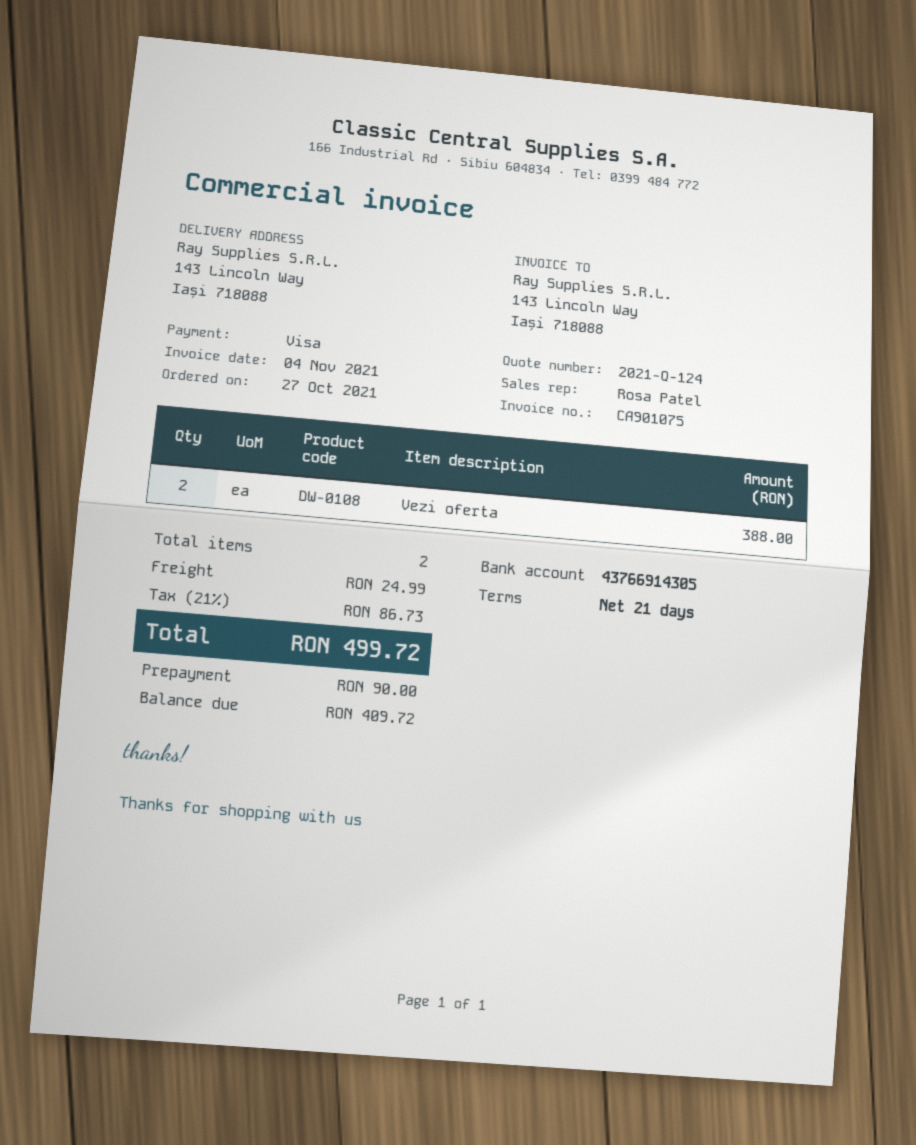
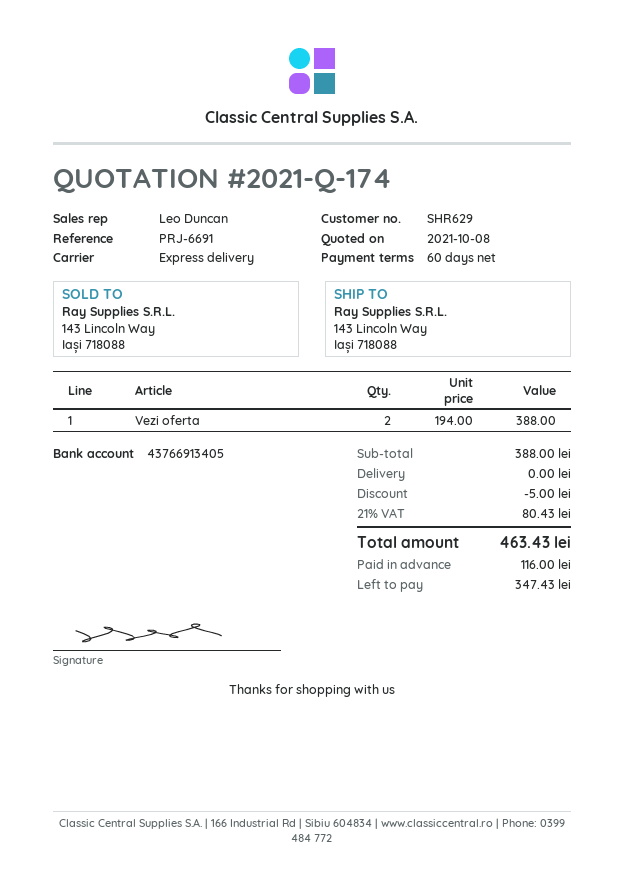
quote number: 2021-Q-124 -> 2021-Q-174
payment terms: 21 days -> 60 days
sales rep: Rosa Patel -> Leo Duncan
bank account: 43766914305 -> 43766913405
discount: none -> 5.00
shipping: 24.99 -> 0.00
tax: 21% = 86.73 -> 21% = 80.43
total: 499.72 -> 463.43
deposit: 90.00 -> 116.00
balance: 409.72 -> 347.43

